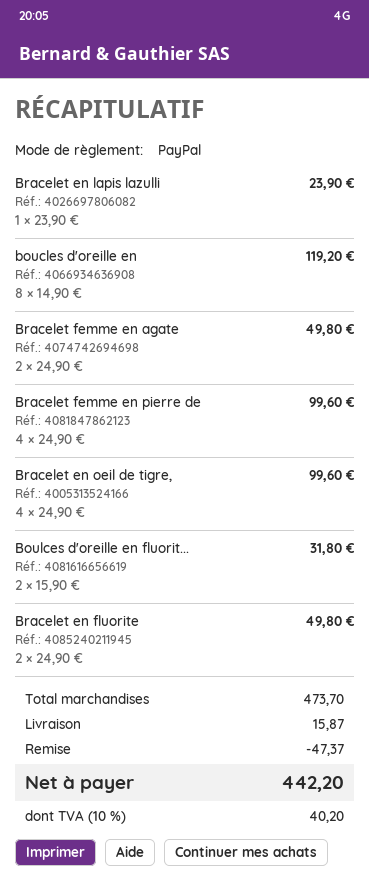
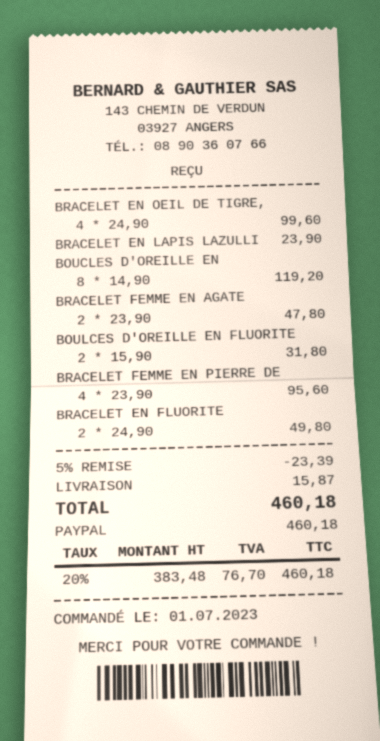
Bracelet femme en agate: 2 x 24.90 = 49.80 -> 2 x 23.90 = 47.80
Bracelet femme en pierre de: 4 x 24.90 = 99.60 -> 4 x 23.90 = 95.60
discount: 47.37 -> 23.39
tax: 10% = 40.20 -> 20% = 76.70
total: 442.20 -> 460.18

